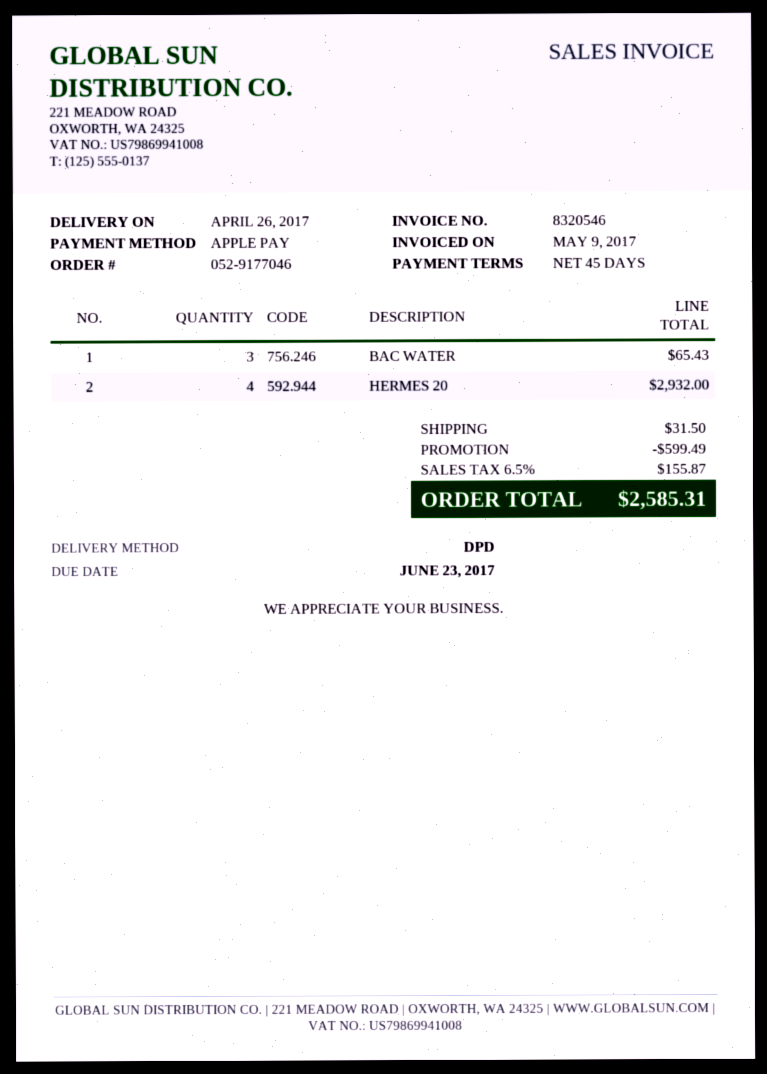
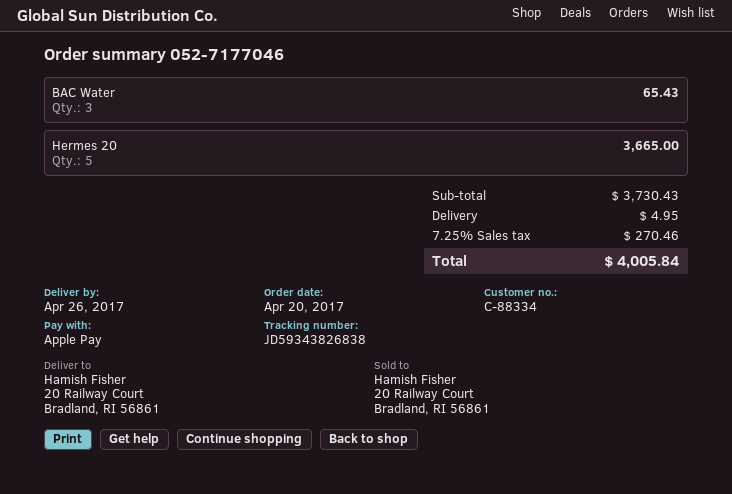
order number: 052-9177046 -> 052-7177046
HERMES 20: 4 for 2932.00 -> 5 for 3665.00
discount: 599.49 -> none
shipping: 31.50 -> 4.95
tax: 6.5% = 155.87 -> 7.25% = 270.46
total: 2585.31 -> 4005.84

